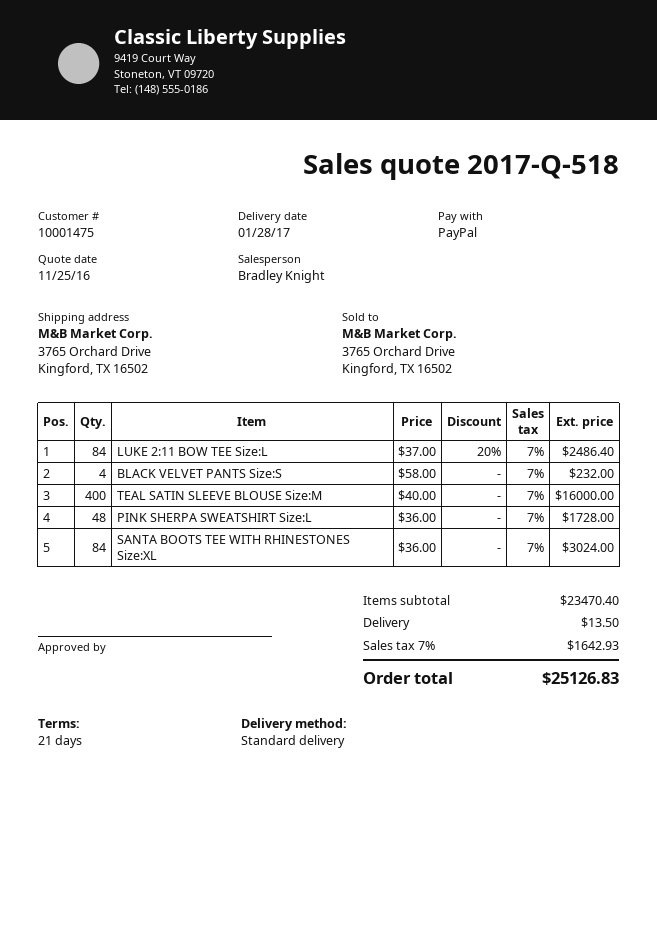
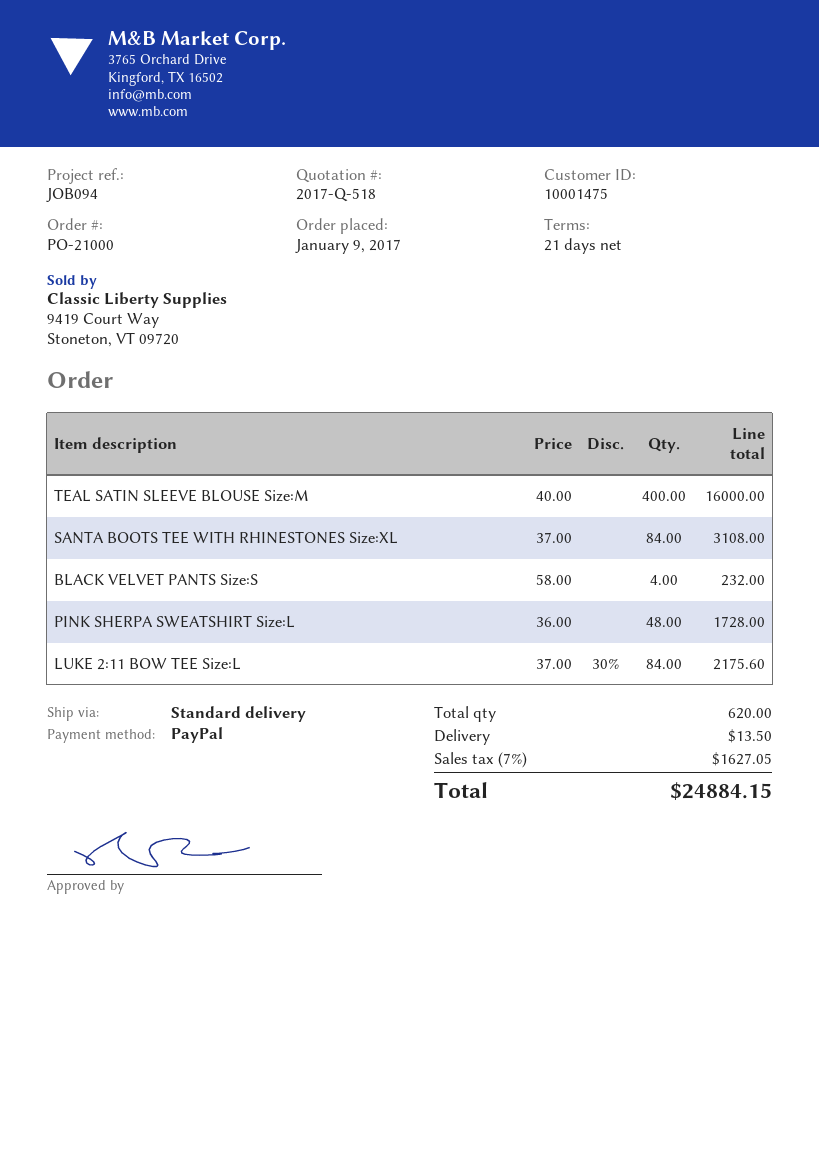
LUKE 2:11 BOW TEE Size:L: 84 x 37.00 - 20% = 2486.40 -> 84 x 37.00 - 30% = 2175.60
SANTA BOOTS TEE WITH RHINESTONES Size:XL: 84 x 36.00 = 3024.00 -> 84 x 37.00 = 3108.00
tax: 7% = 1642.93 -> 7% = 1627.05
total: 25126.83 -> 24884.15

